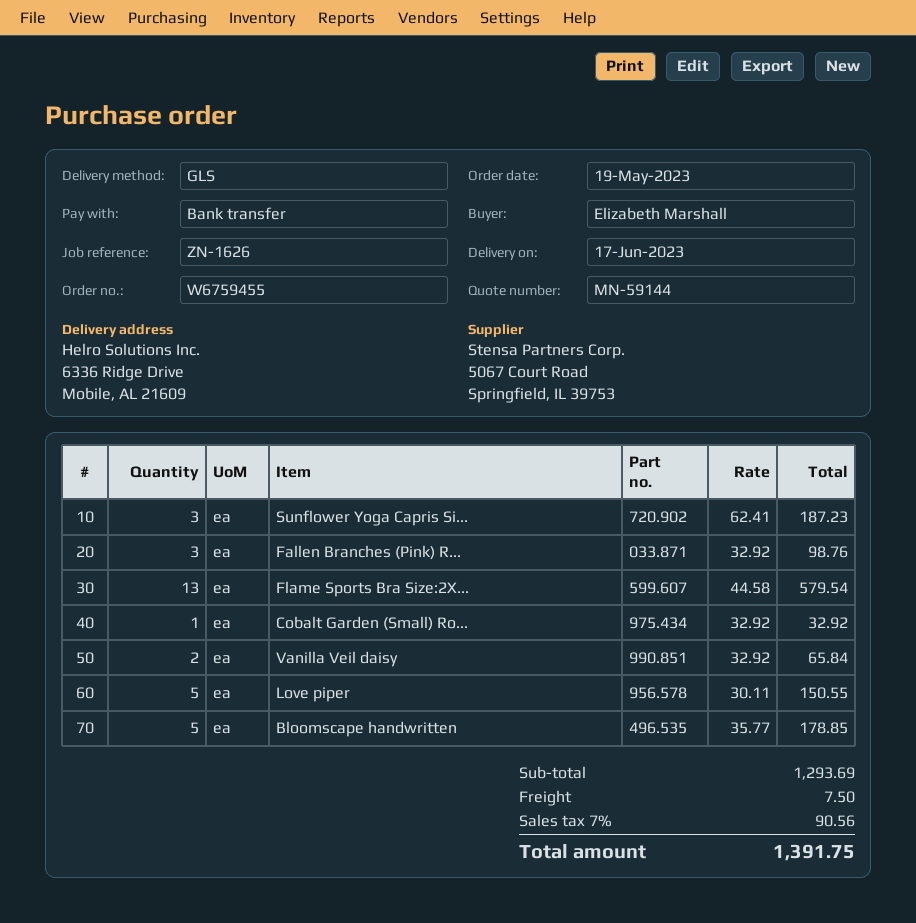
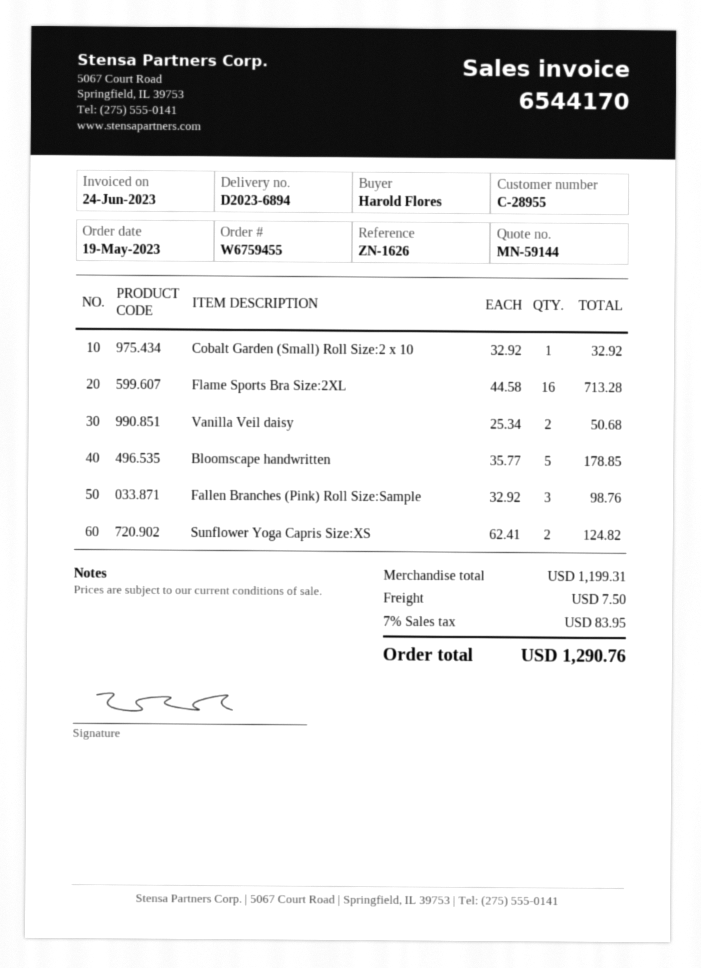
ordered by: Elizabeth Marshall -> Harold Flores
Sunflower Yoga Capris Si...: 3 x 62.41 = 187.23 -> 2 x 62.41 = 124.82
Flame Sports Bra Size:2X...: 13 x 44.58 = 579.54 -> 16 x 44.58 = 713.28
Vanilla Veil daisy: 2 x 32.92 = 65.84 -> 2 x 25.34 = 50.68
Love piper: 5 x 30.11 = 150.55 -> none
subtotal: 1293.69 -> 1199.31
tax: 7% = 90.56 -> 7% = 83.95
total: 1391.75 -> 1290.76

